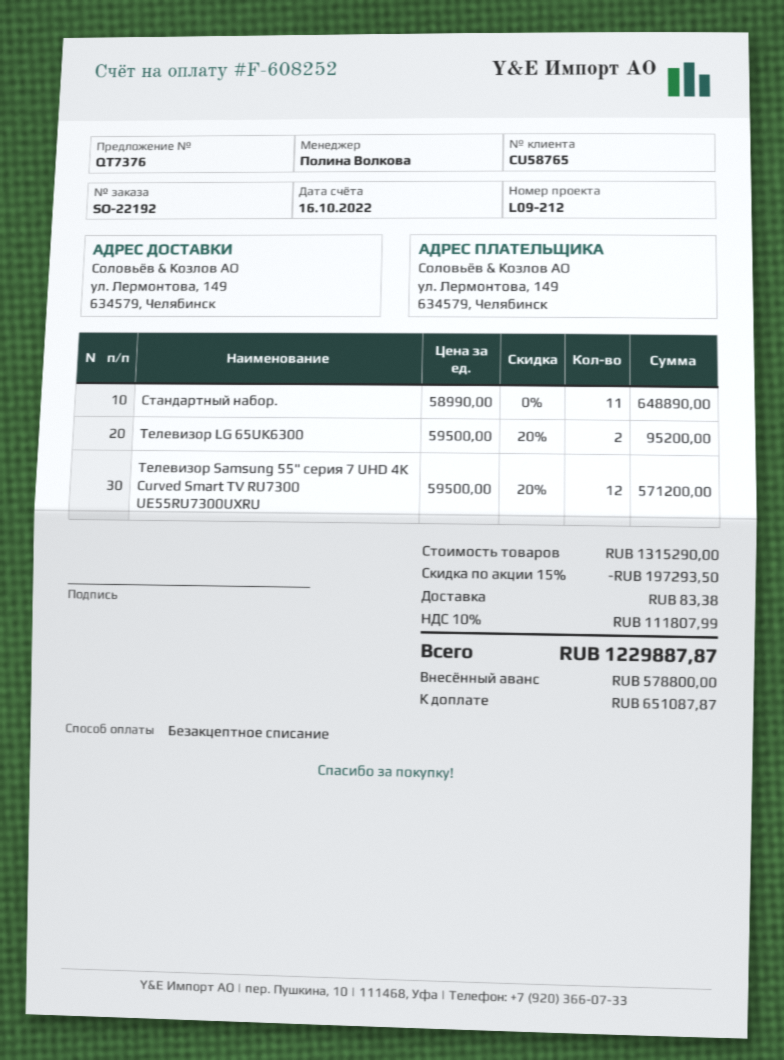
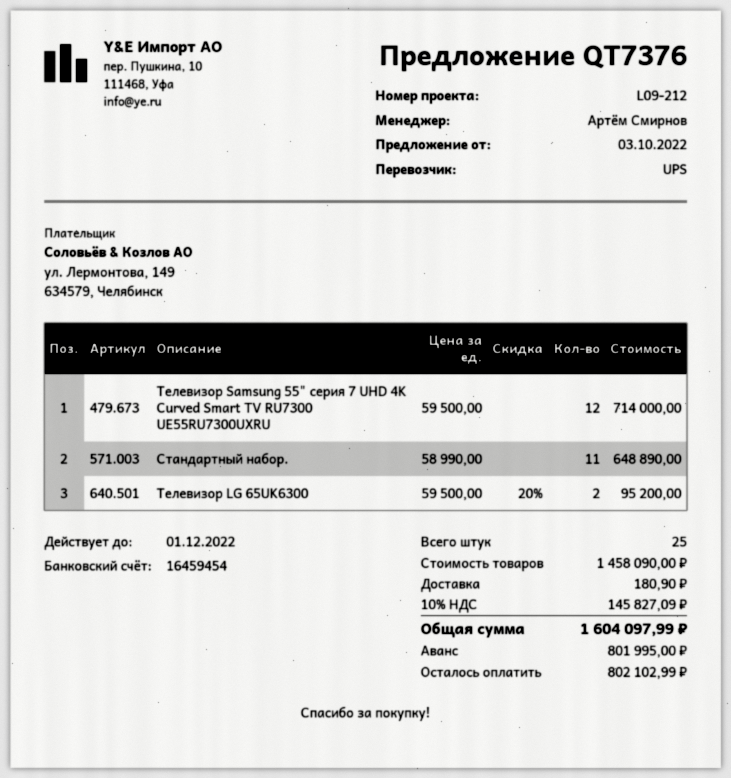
sales rep: Полина Волкова -> Артём Смирнов
Телевизор Samsung 55" серия 7 UHD 4K Curved Smart TV RU7300 UE55RU7300UXRU: 12 x 59500.00 - 20% = 571200.00 -> 12 x 59500.00 = 714000.00
subtotal: 1315290.00 -> 1458090.00
discount: 15% = 197293.50 -> none
shipping: 83.38 -> 180.90
tax: 10% = 111807.99 -> 10% = 145827.09
total: 1229887.87 -> 1604097.99
deposit: 578800.00 -> 801995.00
balance: 651087.87 -> 802102.99

